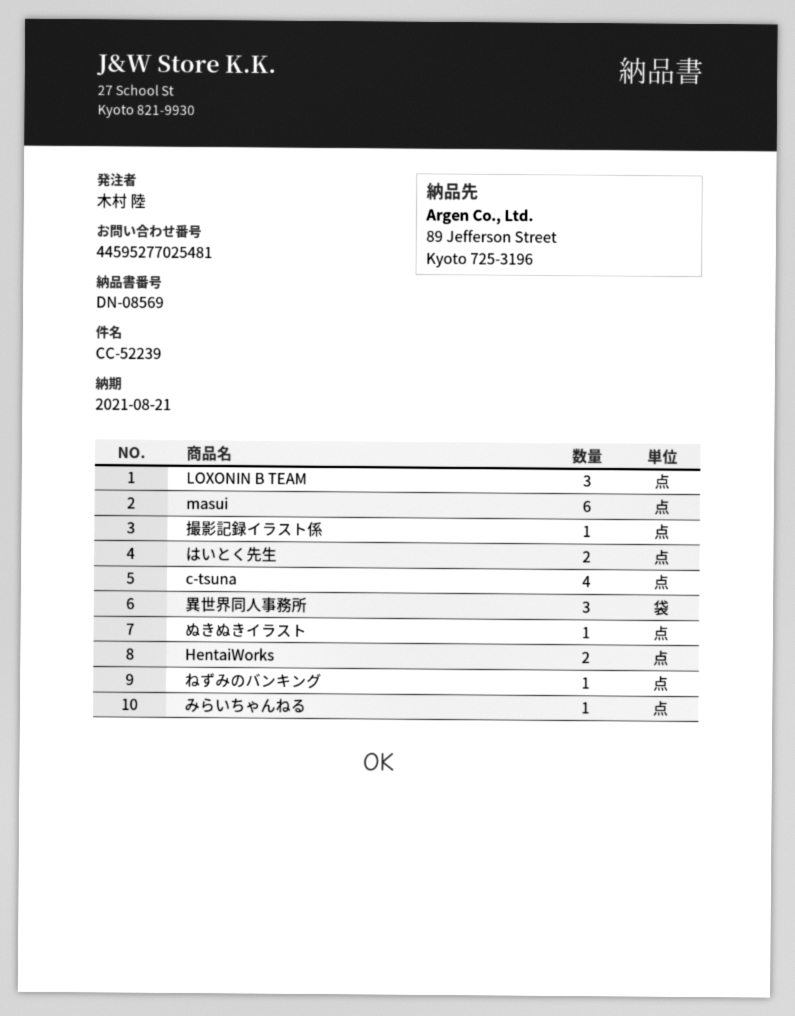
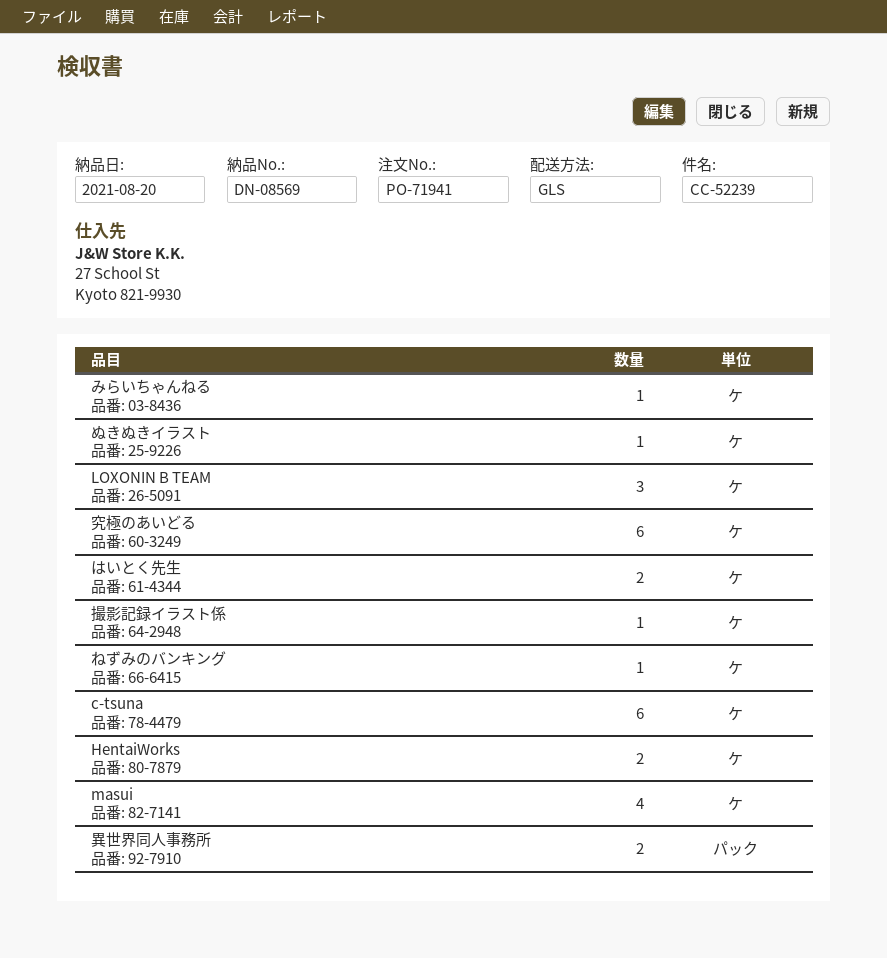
delivery date: 2021-08-21 -> 2021-08-20
masui: 6 -> 4
c-tsuna: 4 -> 6
異世界同人事務所: 3 -> 2
究極のあいどる: none -> 6

